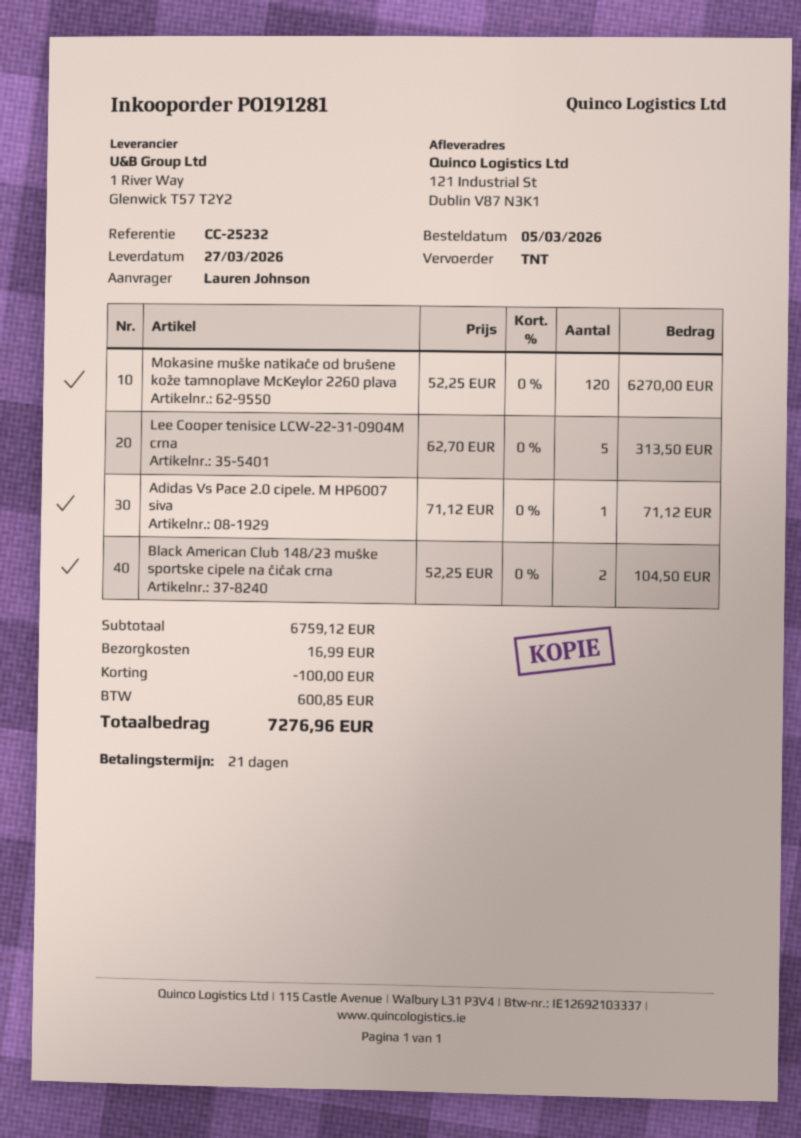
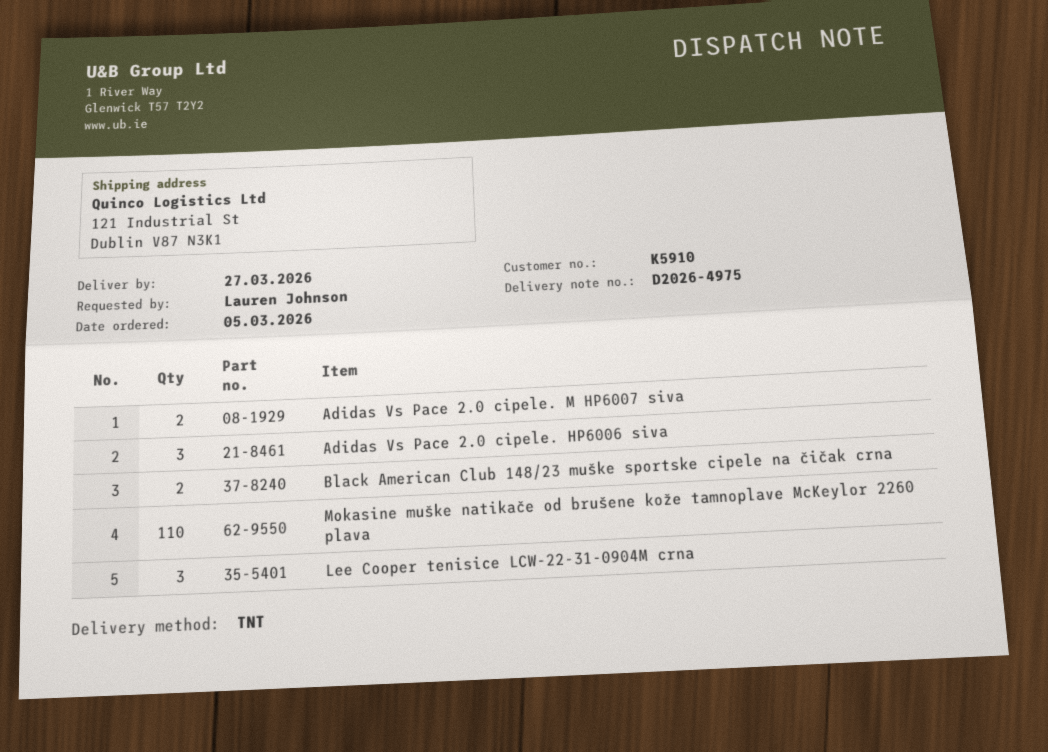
Mokasine muške natikače od brušene kože tamnoplave McKeylor 2260 plava: 120 -> 110
Lee Cooper tenisice LCW-22-31-0904M crna: 5 -> 3
Adidas Vs Pace 2.0 cipele. M HP6007 siva: 1 -> 2
Adidas Vs Pace 2.0 cipele. HP6006 siva: none -> 3

